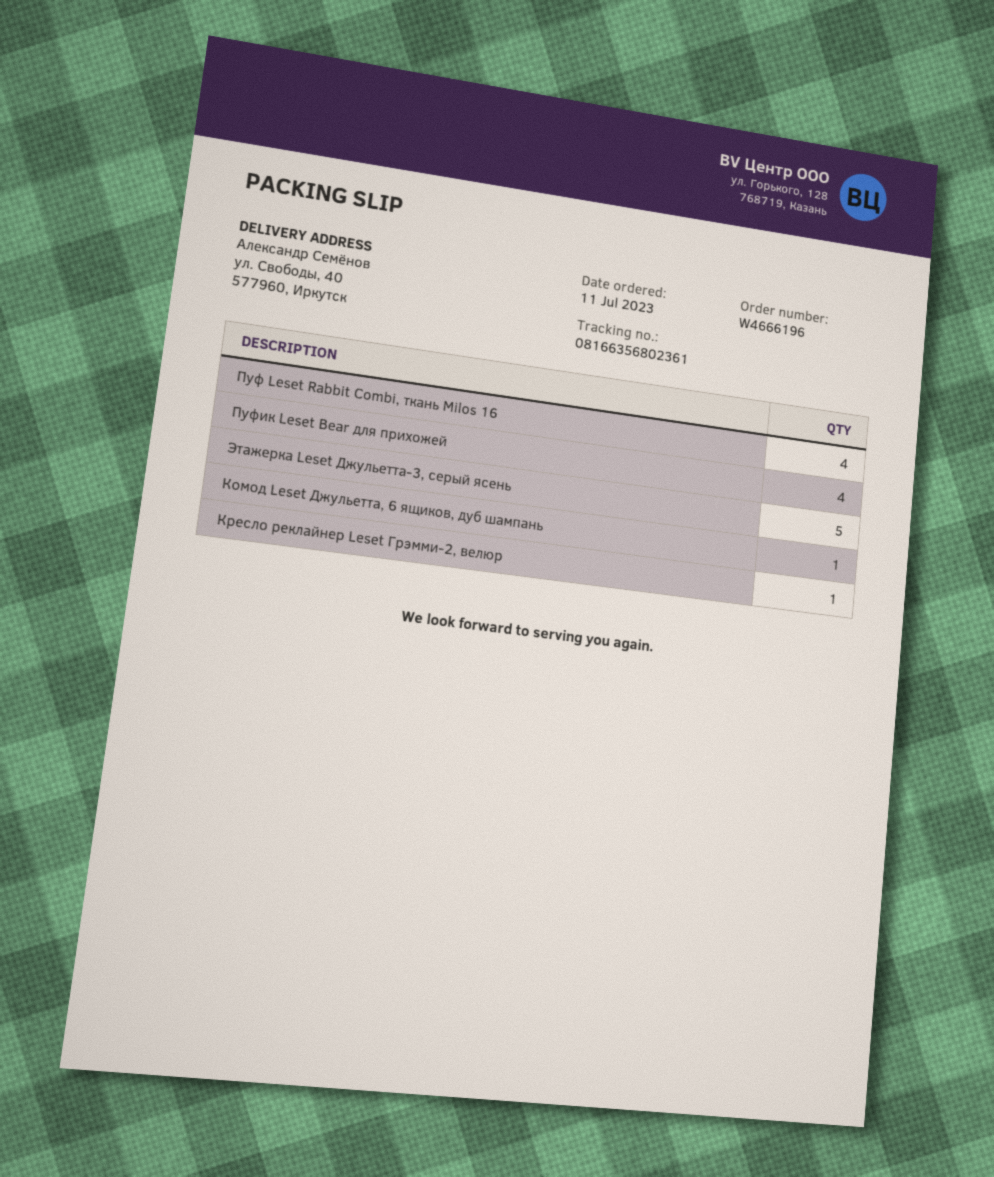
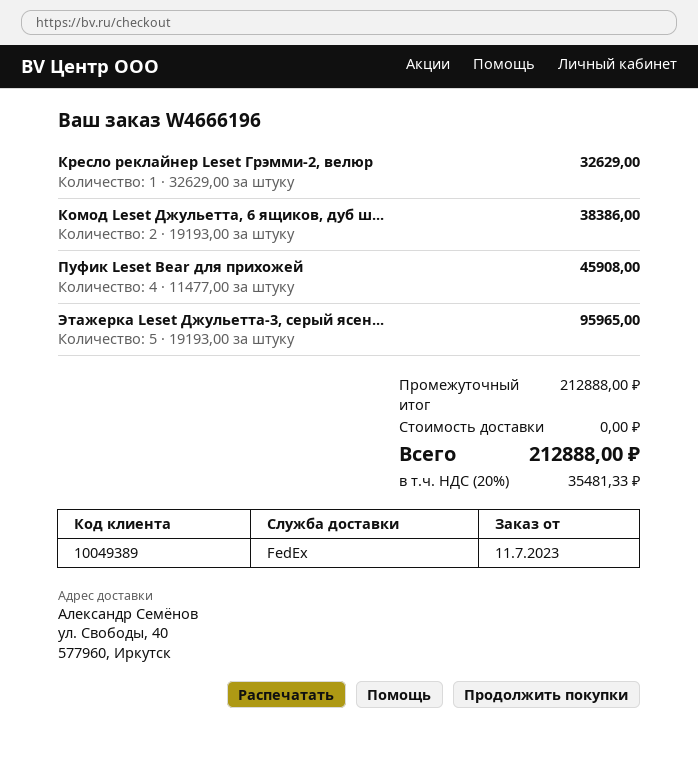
Пуф Leset Rabbit Combi, ткань Milos 16: 4 -> none
Комод Leset Джульетта, 6 ящиков, дуб шампань: 1 -> 2

